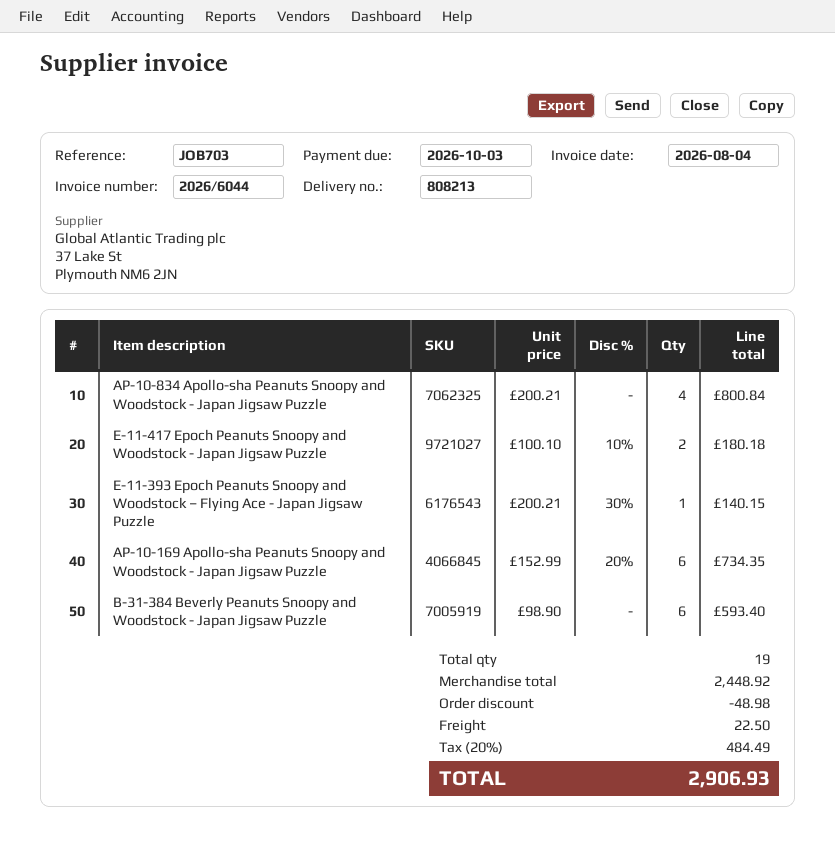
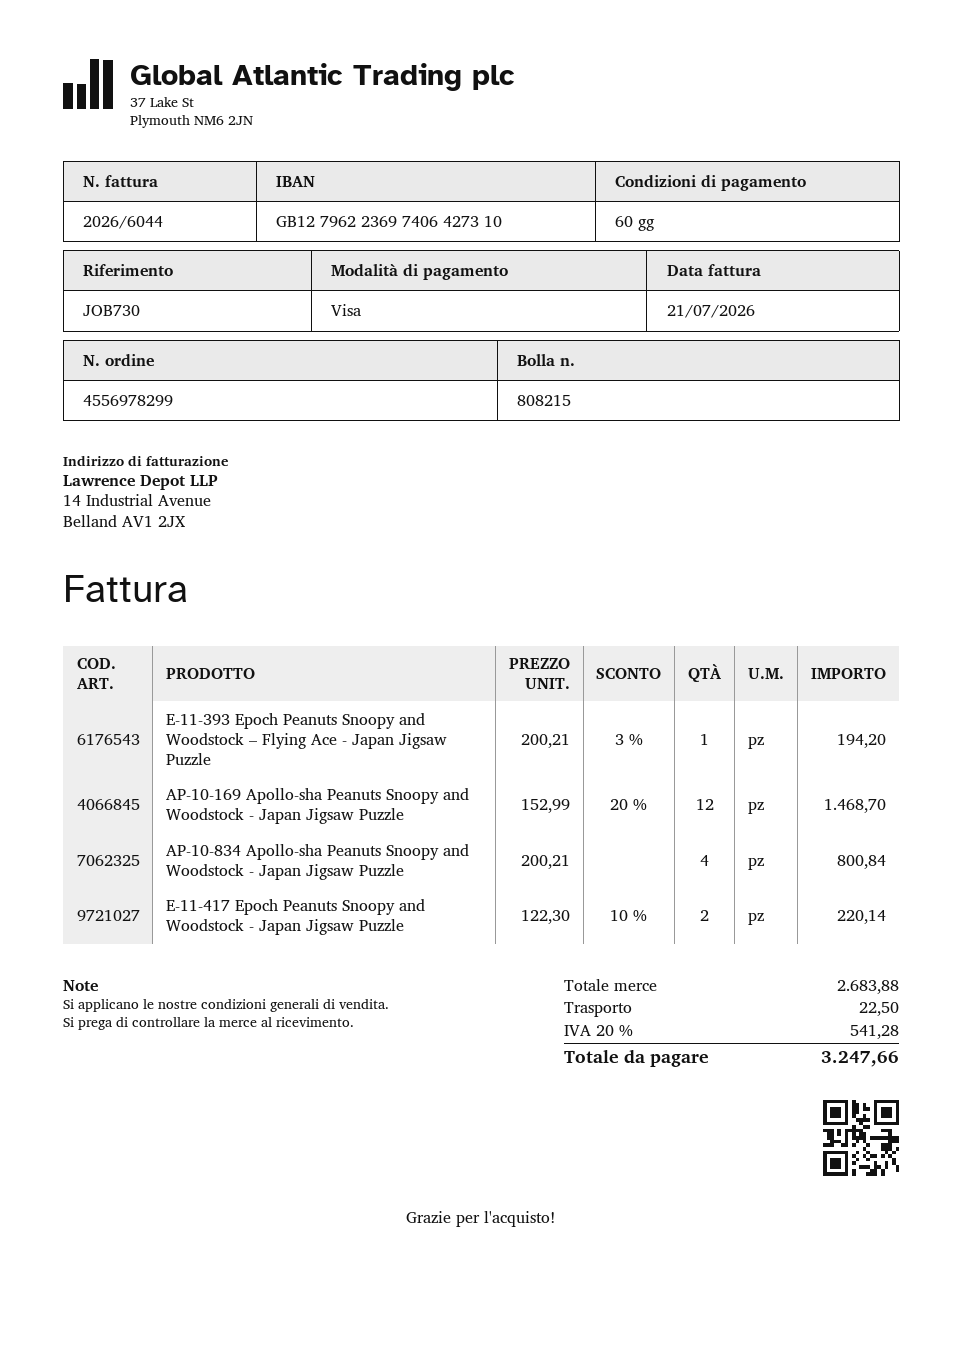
delivery note number: 808213 -> 808215
invoice date: 2026-08-04 -> 2026-07-21
reference: JOB703 -> JOB730
E-11-417 Epoch Peanuts Snoopy and Woodstock - Japan Jigsaw Puzzle: 2 x 100.10 - 10% = 180.18 -> 2 x 122.30 - 10% = 220.14
E-11-393 Epoch Peanuts Snoopy and Woodstock – Flying Ace - Japan Jigsaw Puzzle: 1 x 200.21 - 30% = 140.15 -> 1 x 200.21 - 3% = 194.20
AP-10-169 Apollo-sha Peanuts Snoopy and Woodstock - Japan Jigsaw Puzzle: 6 x 152.99 - 20% = 734.35 -> 12 x 152.99 - 20% = 1468.70
B-31-384 Beverly Peanuts Snoopy and Woodstock - Japan Jigsaw Puzzle: 6 x 98.90 = 593.40 -> none
subtotal: 2448.92 -> 2683.88
discount: 48.98 -> none
tax: 20% = 484.49 -> 20% = 541.28
total: 2906.93 -> 3247.66

